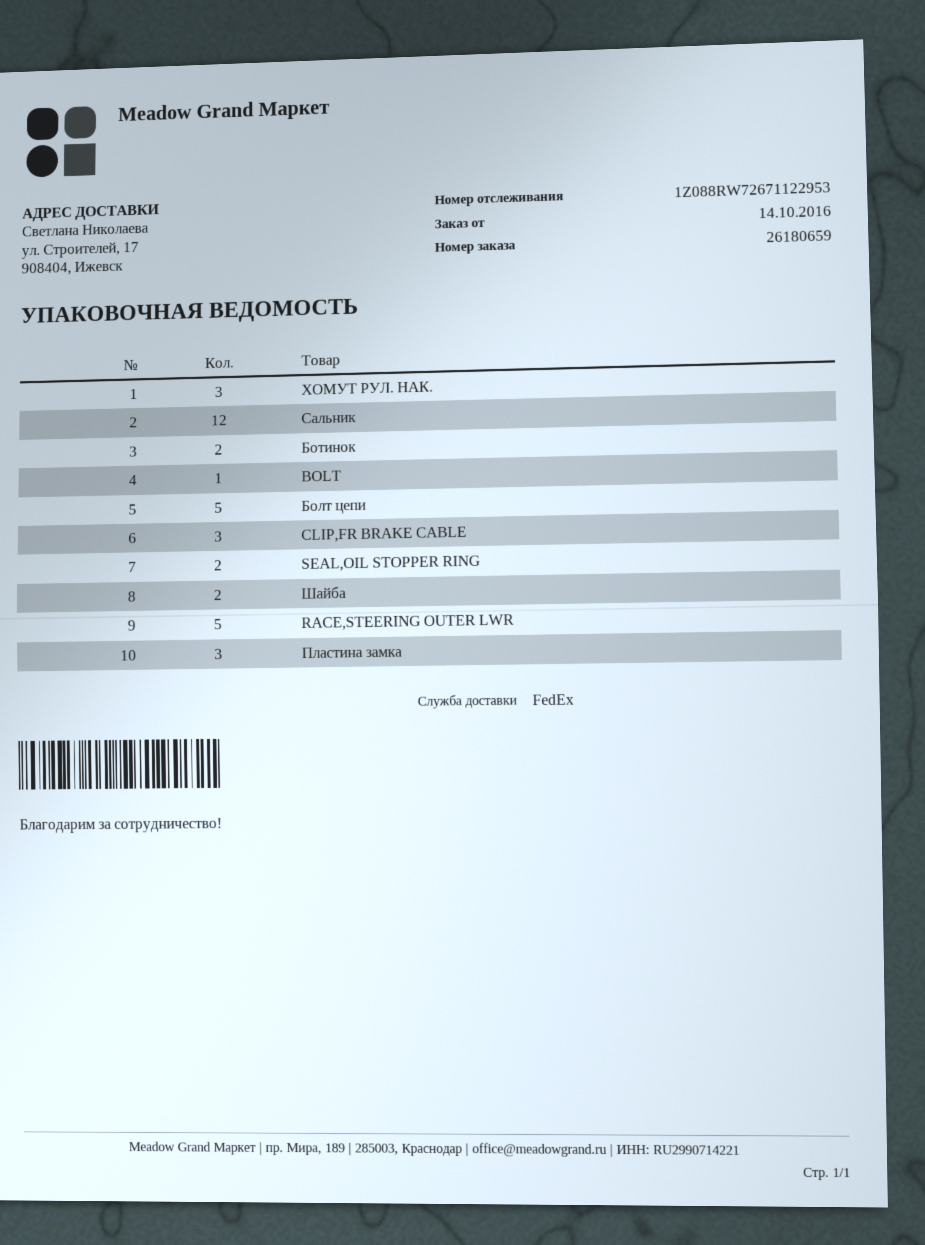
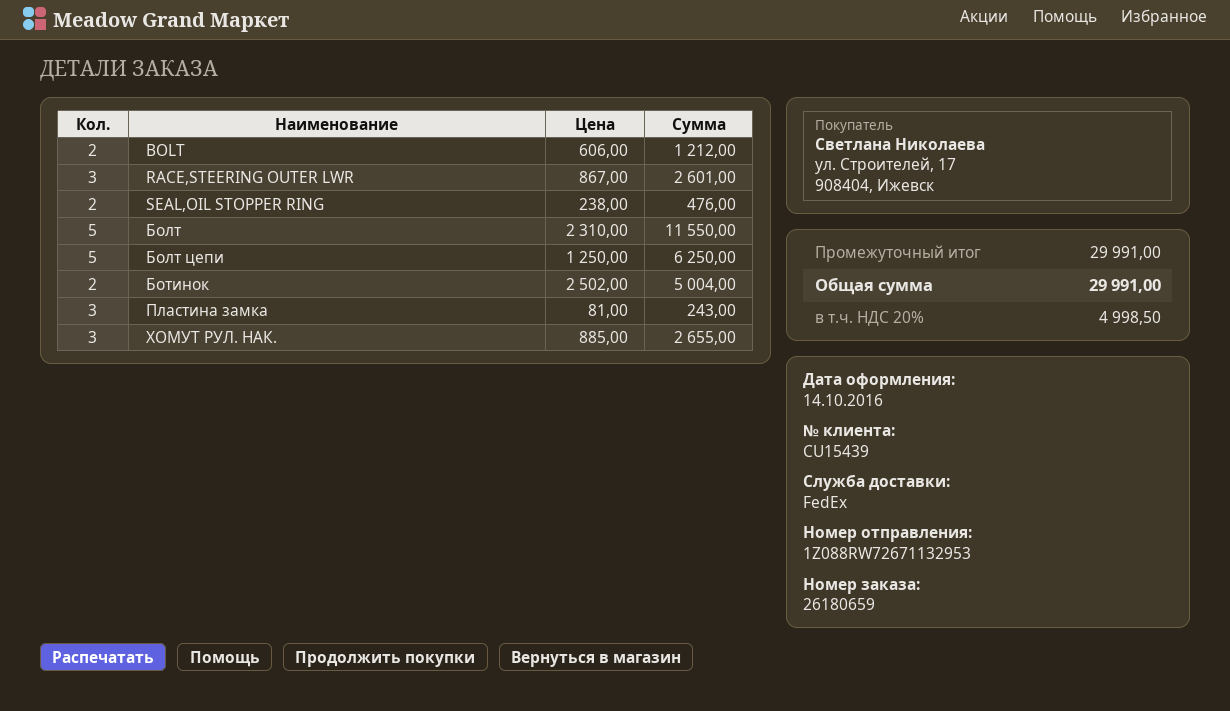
tracking number: 1Z088RW72671122953 -> 1Z088RW72671132953
Сальник: 12 -> none
BOLT: 1 -> 2
CLIP,FR BRAKE CABLE: 3 -> none
Шайба: 2 -> none
RACE,STEERING OUTER LWR: 5 -> 3
Болт: none -> 5

